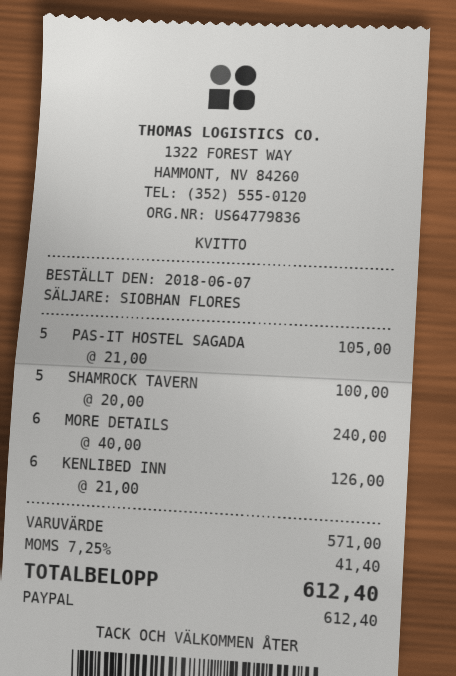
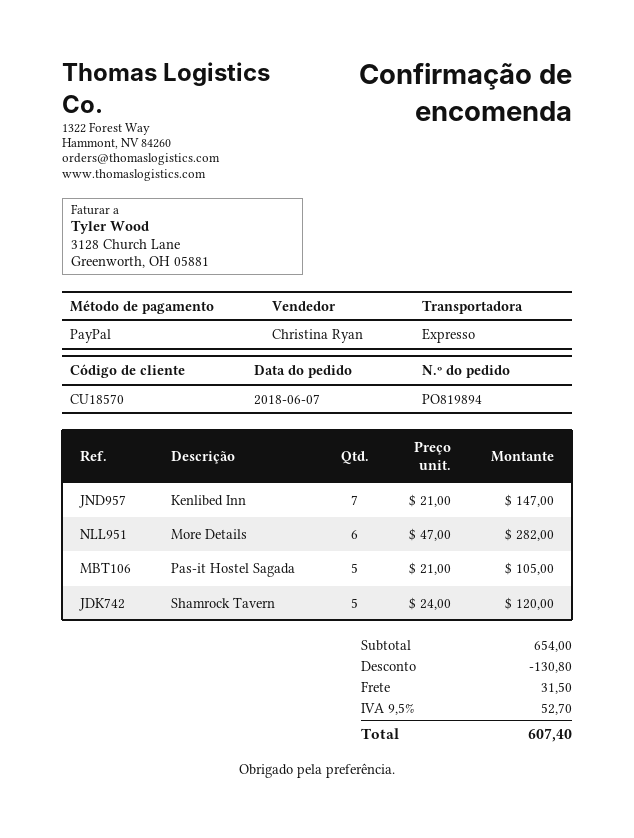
sales rep: SIOBHAN FLORES -> Christina Ryan
SHAMROCK TAVERN: 5 x 20.00 = 100.00 -> 5 x 24.00 = 120.00
MORE DETAILS: 6 x 40.00 = 240.00 -> 6 x 47.00 = 282.00
KENLIBED INN: 6 x 21.00 = 126.00 -> 7 x 21.00 = 147.00
subtotal: 571.00 -> 654.00
discount: none -> 130.80
shipping: none -> 31.50
tax: 7.25% = 41.40 -> 9.5% = 52.70
total: 612.40 -> 607.40

